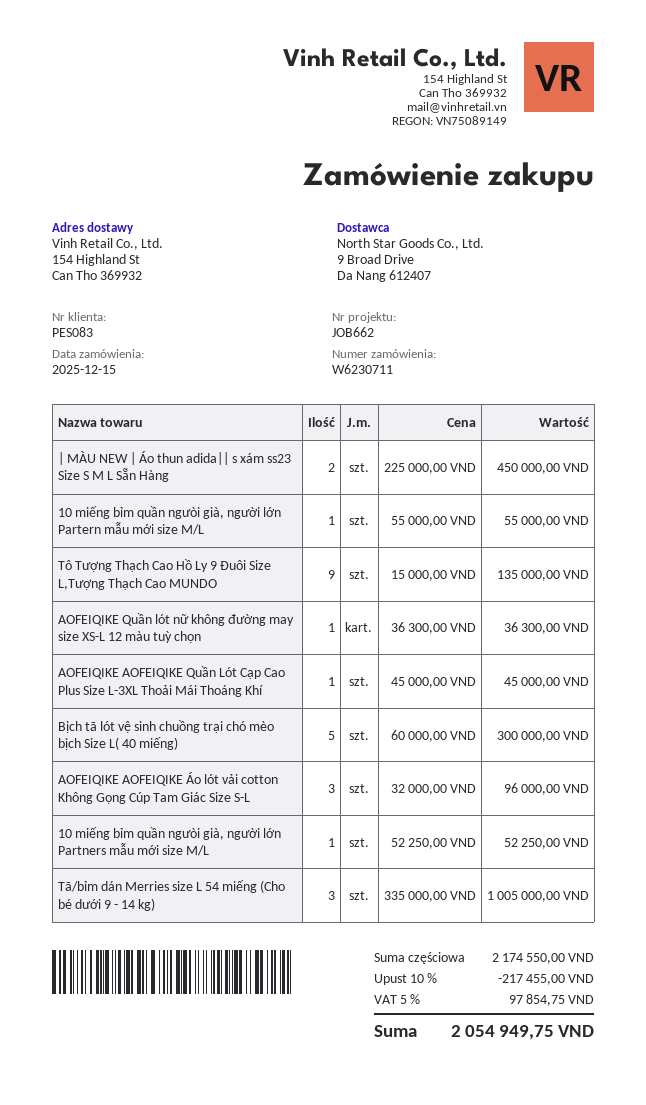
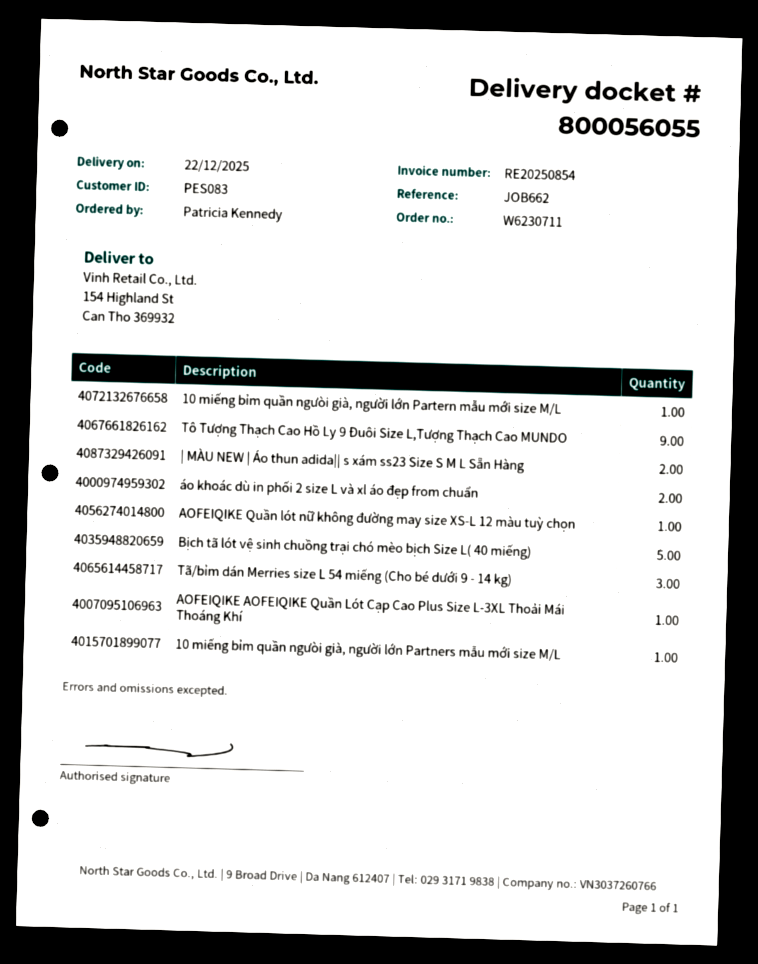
AOFEIQIKE AOFEIQIKE Áo lót vải cotton Không Gọng Cúp Tam Giác Size S-L: 3 -> none
áo khoác dù in phối 2 size L và xl áo đẹp from chuẩn: none -> 2

